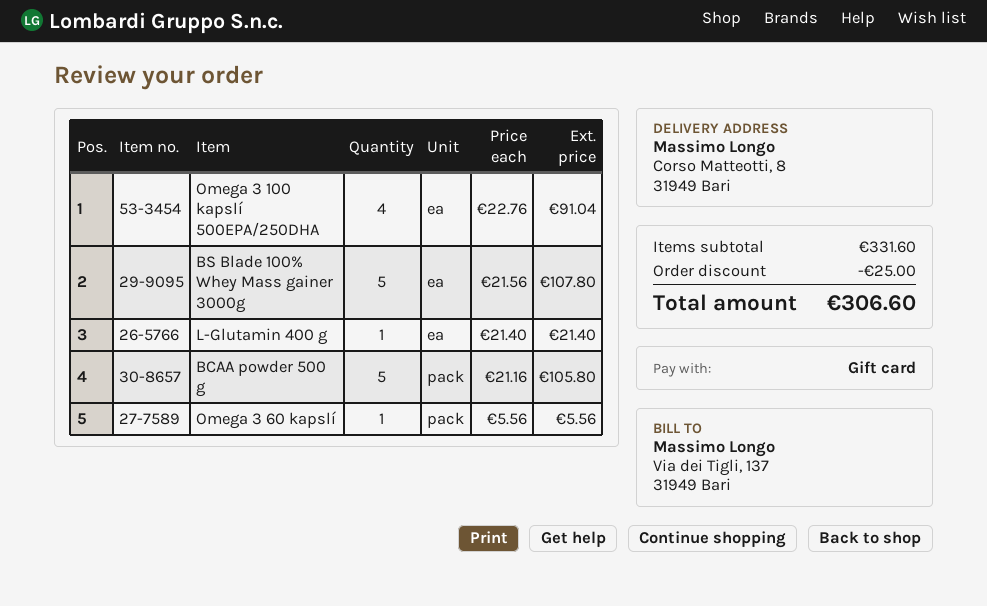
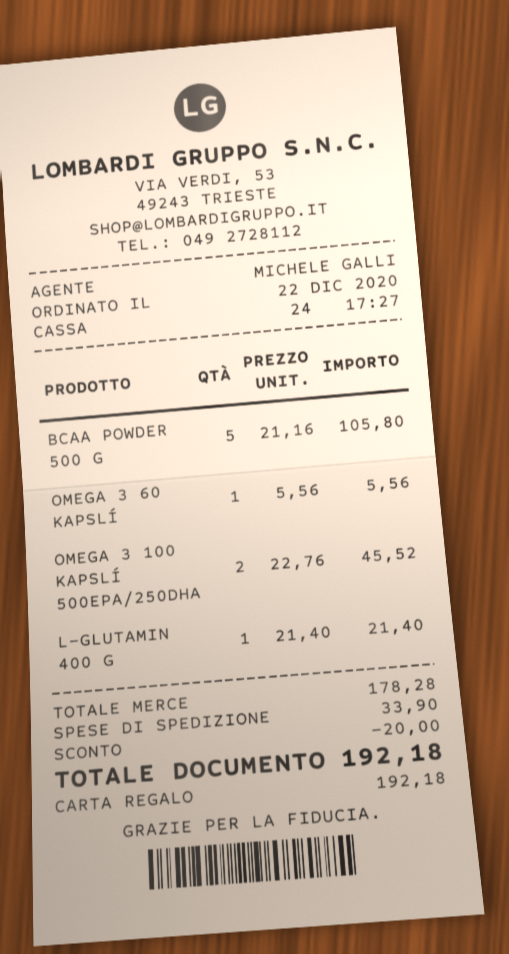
Omega 3 100 kapslí 500EPA/250DHA: 4 x 22.76 = 91.04 -> 2 x 22.76 = 45.52
BS Blade 100% Whey Mass gainer 3000g: 5 x 21.56 = 107.80 -> none
subtotal: 331.60 -> 178.28
discount: 25.00 -> 20.00
shipping: none -> 33.90
total: 306.60 -> 192.18

